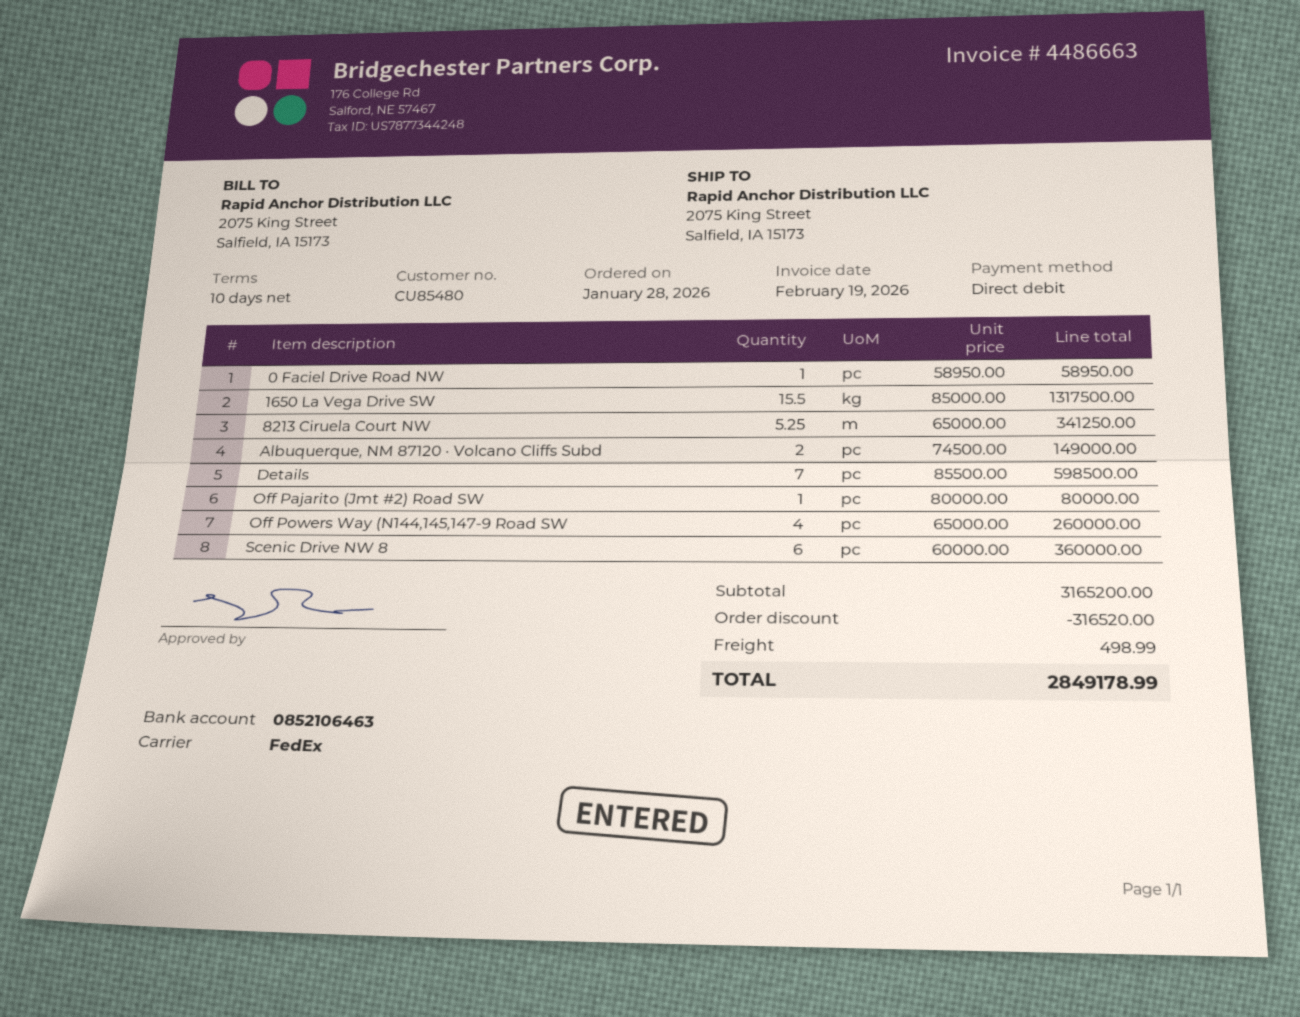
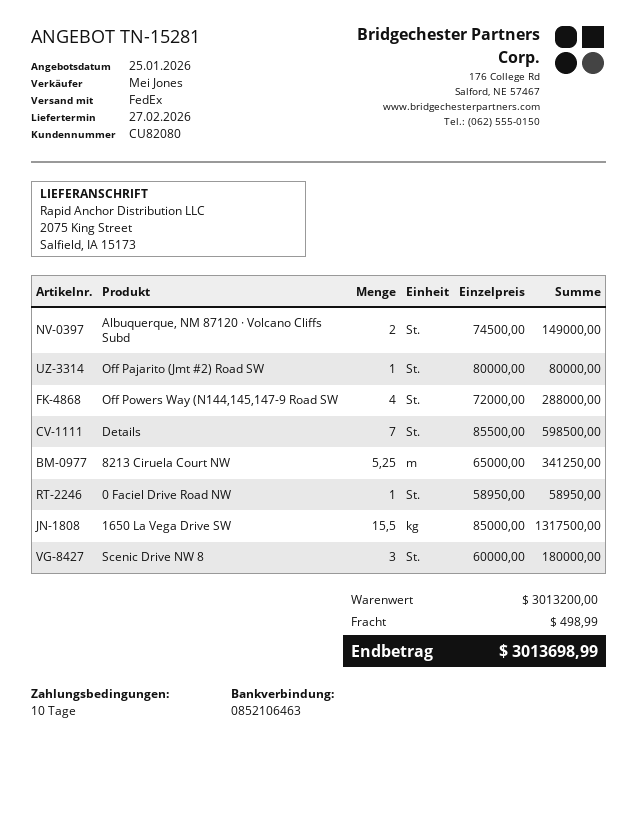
customer number: CU85480 -> CU82080
Off Powers Way (N144,145,147-9 Road SW: 4 x 65000.00 = 260000.00 -> 4 x 72000.00 = 288000.00
Scenic Drive NW 8: 6 x 60000.00 = 360000.00 -> 3 x 60000.00 = 180000.00
subtotal: 3165200.00 -> 3013200.00
discount: 316520.00 -> none
total: 2849178.99 -> 3013698.99

